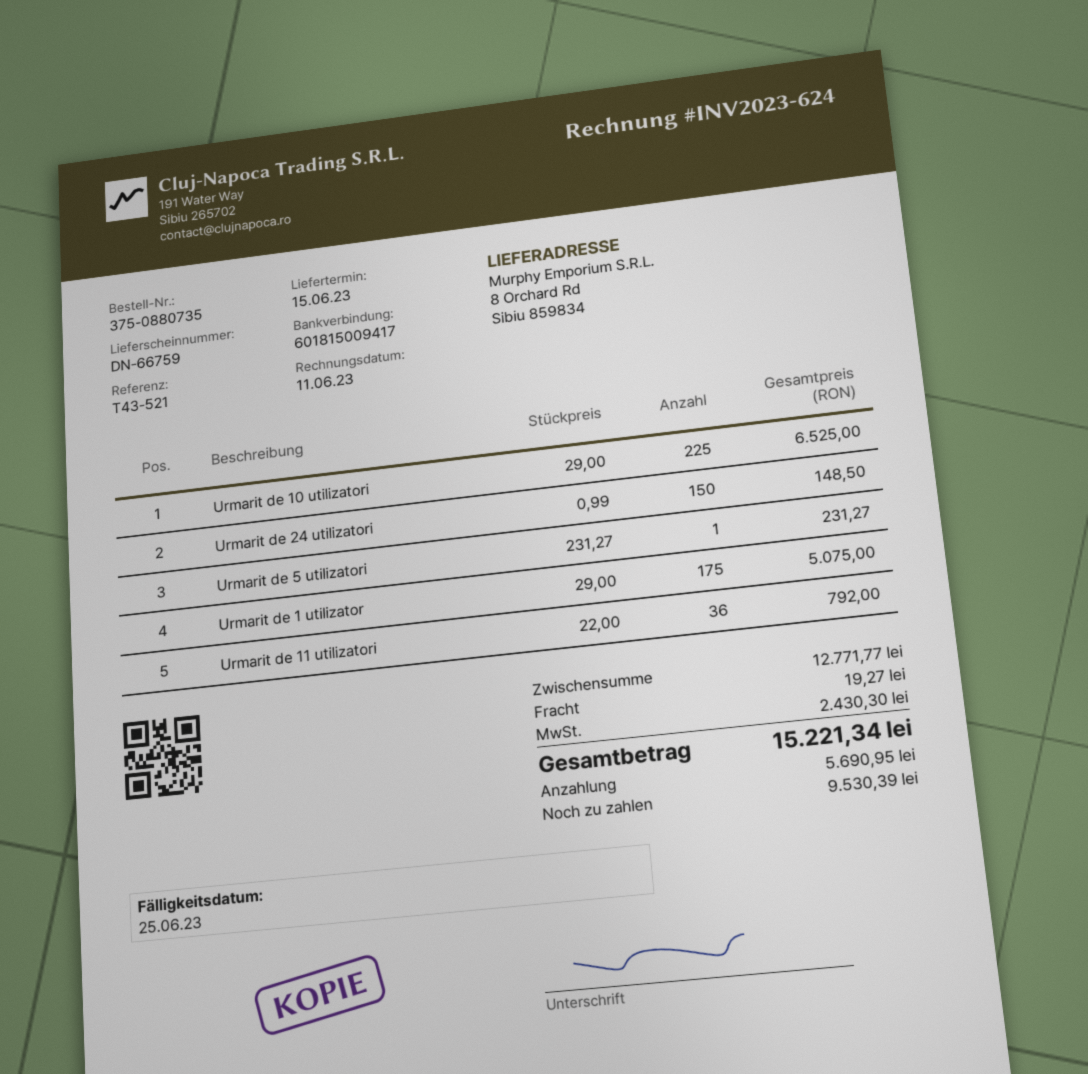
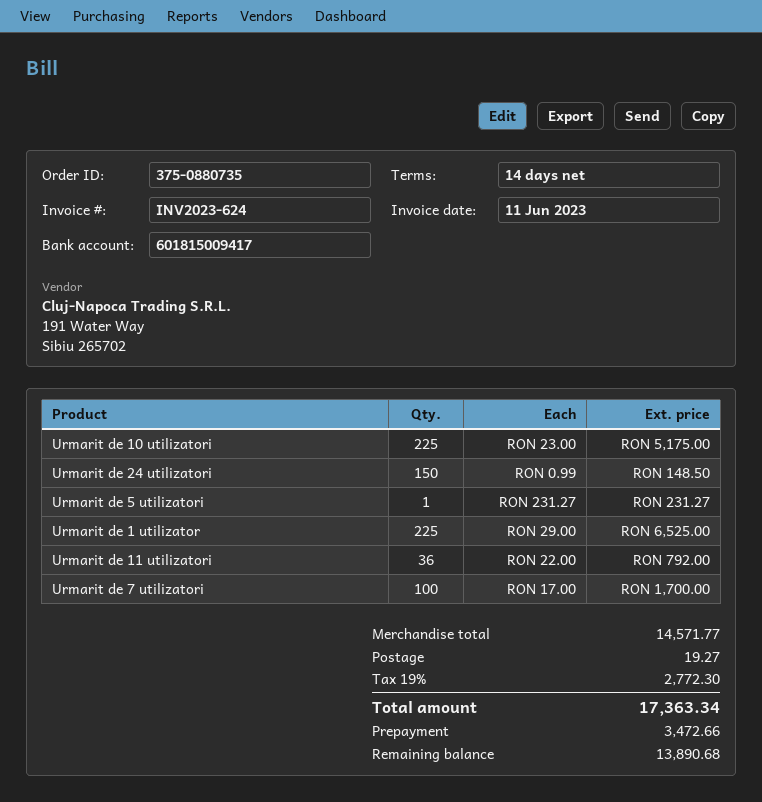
Urmarit de 10 utilizatori: 225 x 29.00 = 6525.00 -> 225 x 23.00 = 5175.00
Urmarit de 1 utilizator: 175 x 29.00 = 5075.00 -> 225 x 29.00 = 6525.00
Urmarit de 7 utilizatori: none -> 100 x 17.00 = 1700.00
subtotal: 12771.77 -> 14571.77
tax: 2430.30 -> 2772.30
total: 15221.34 -> 17363.34
deposit: 5690.95 -> 3472.66
balance: 9530.39 -> 13890.68

